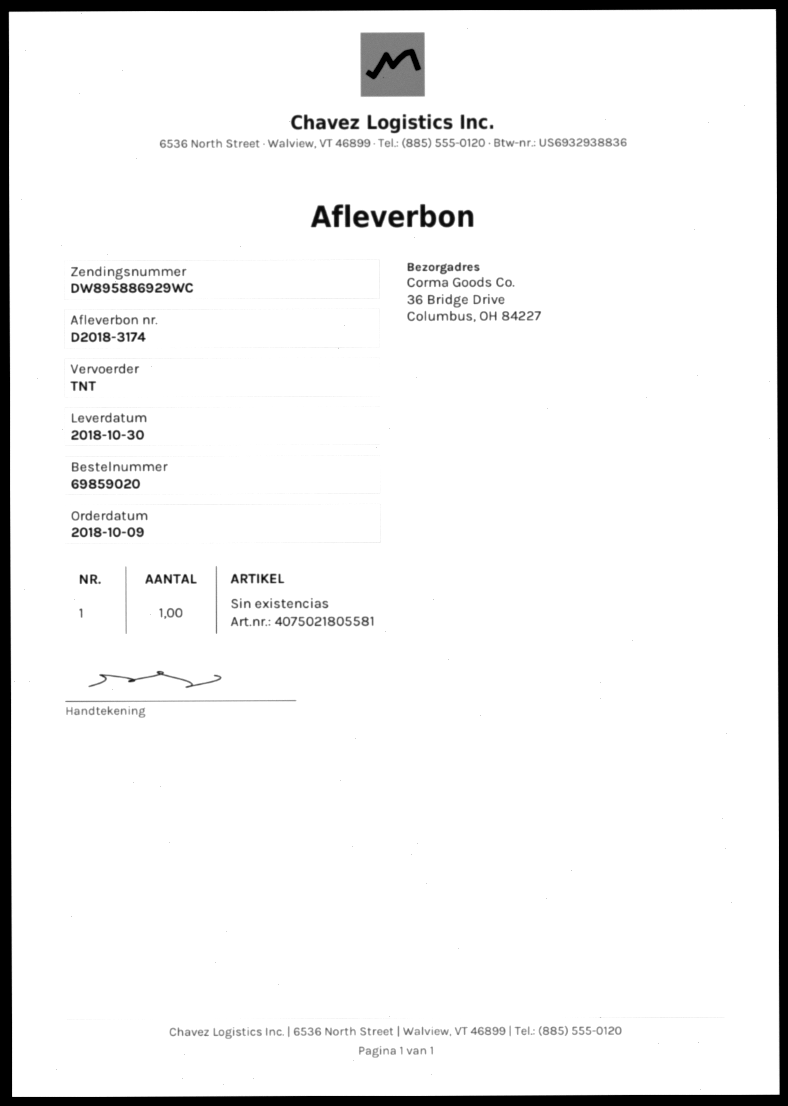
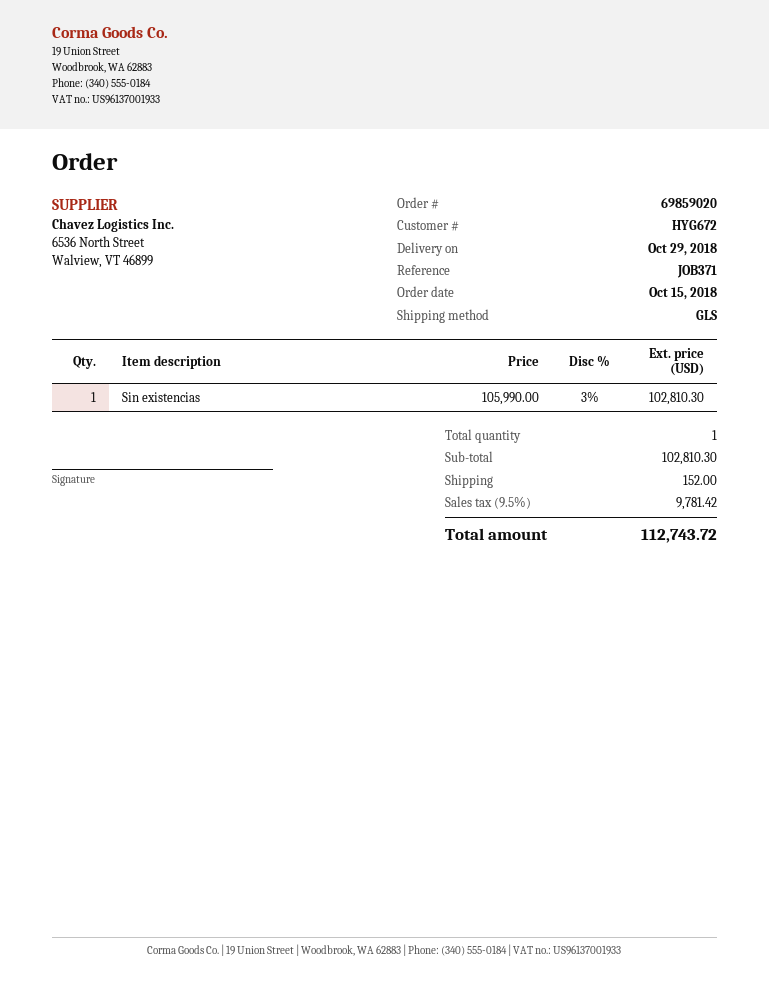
order date: 2018-10-09 -> 2018-10-15
delivery date: 2018-10-30 -> 2018-10-29
shipping method: TNT -> GLS

